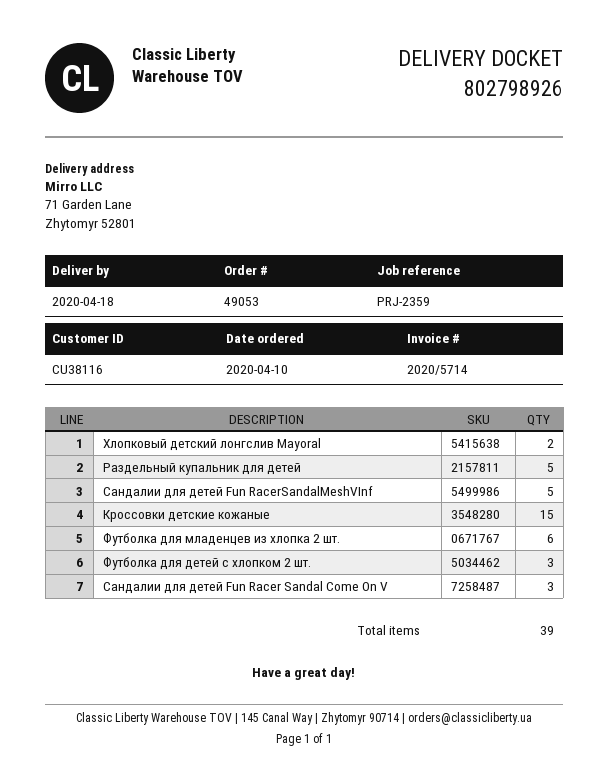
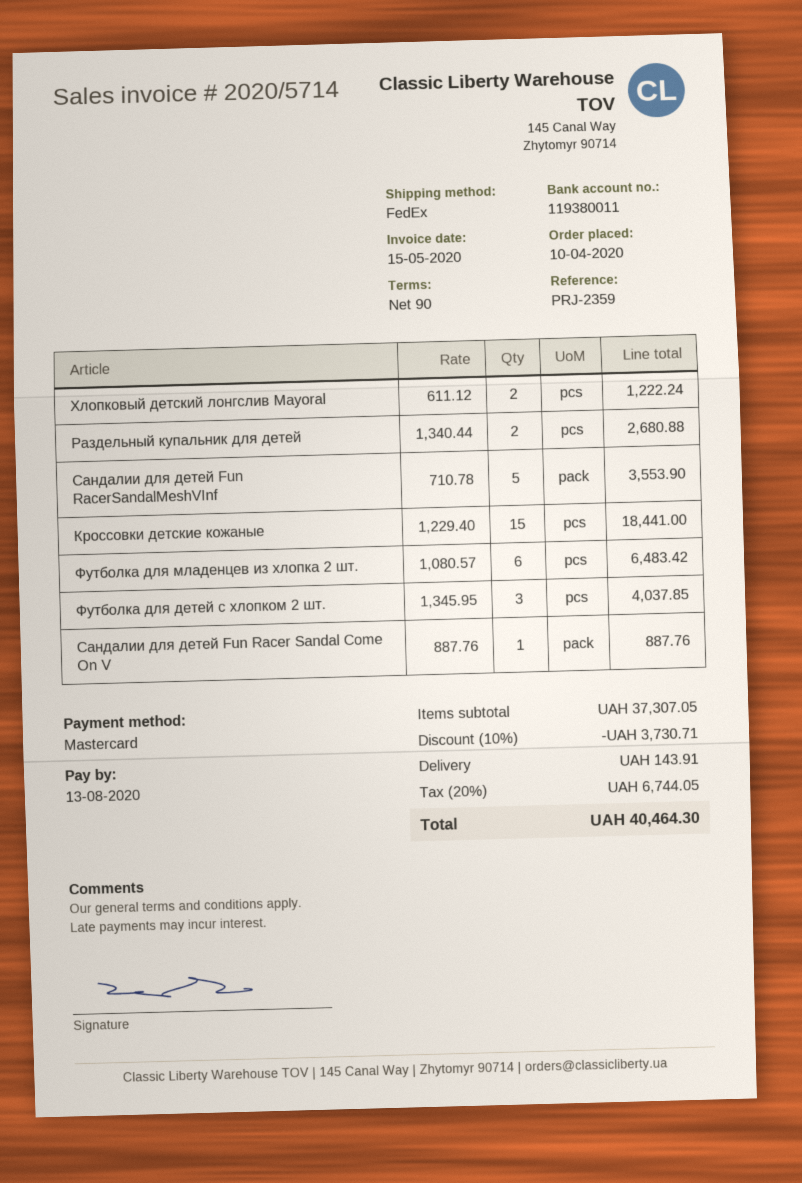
Раздельный купальник для детей: 5 -> 2
Сандалии для детей Fun Racer Sandal Come On V: 3 -> 1

